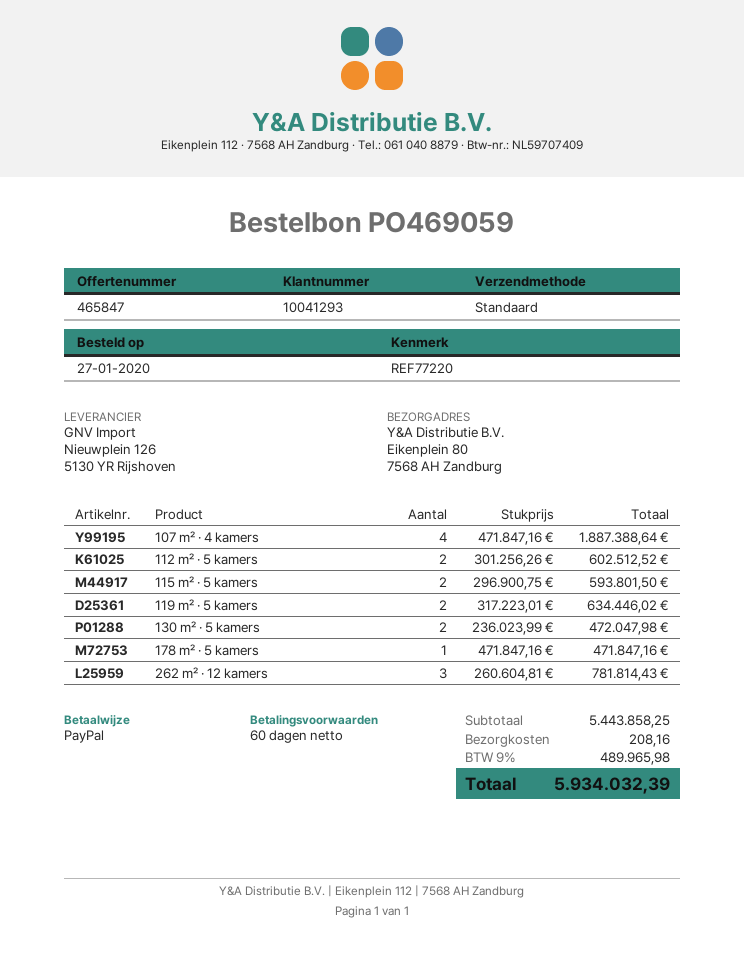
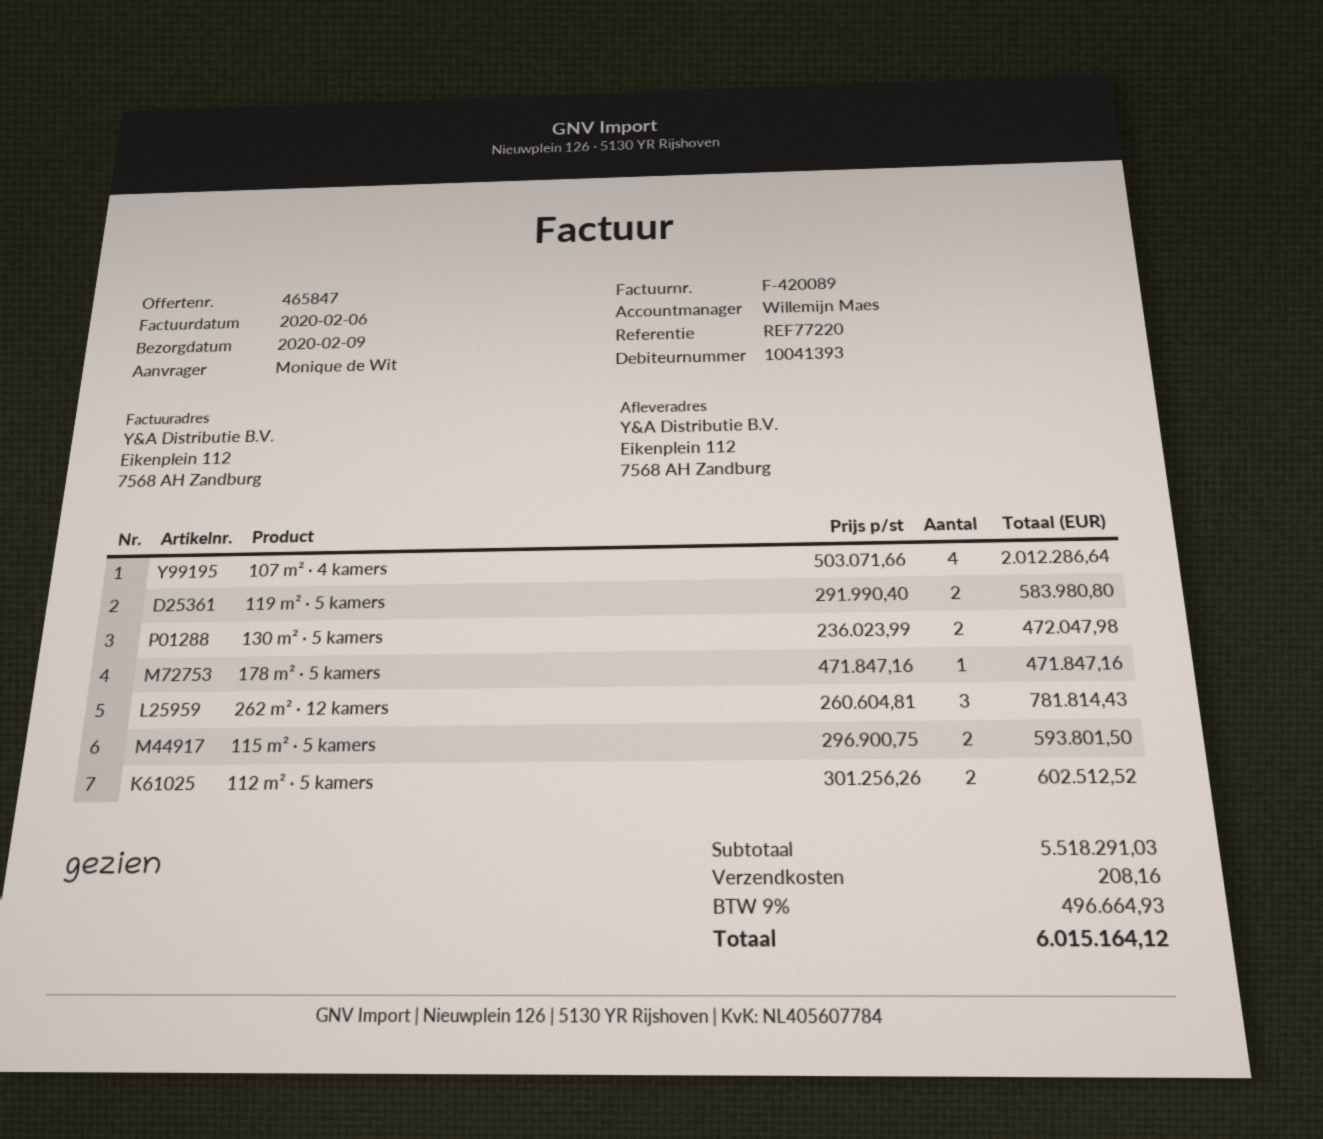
customer number: 10041293 -> 10041393
ship to: Eikenplein 80, 7568 AH Zandburg -> Eikenplein 112, 7568 AH Zandburg
107 m² · 4 kamers: 4 x 471847.16 = 1887388.64 -> 4 x 503071.66 = 2012286.64
119 m² · 5 kamers: 2 x 317223.01 = 634446.02 -> 2 x 291990.40 = 583980.80
subtotal: 5443858.25 -> 5518291.03
tax: 9% = 489965.98 -> 9% = 496664.93
total: 5934032.39 -> 6015164.12

